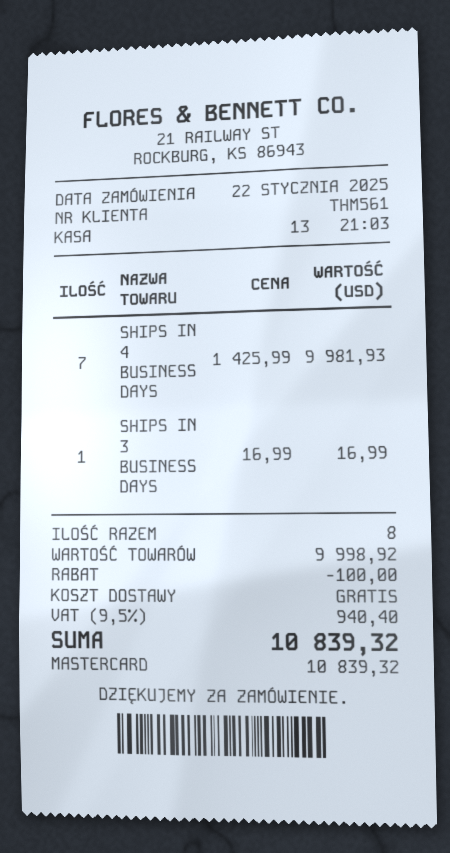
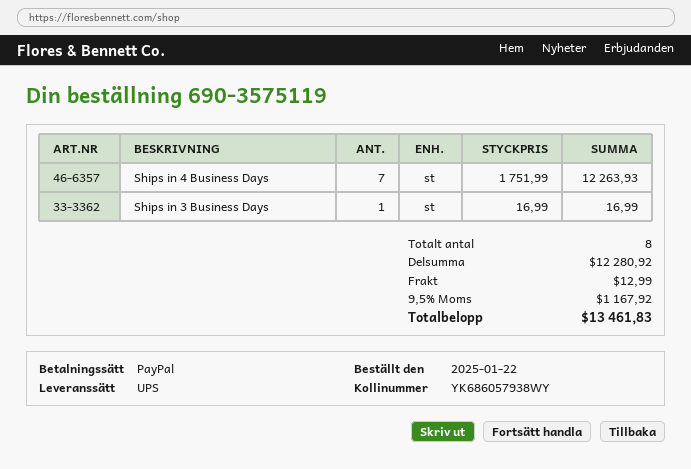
payment method: Mastercard -> PayPal
SHIPS IN 4 BUSINESS DAYS: 7 x 1425.99 = 9981.93 -> 7 x 1751.99 = 12263.93
subtotal: 9998.92 -> 12280.92
discount: 100.00 -> none
shipping: 0.00 -> 12.99
tax: 9.5% = 940.40 -> 9.5% = 1167.92
total: 10839.32 -> 13461.83

